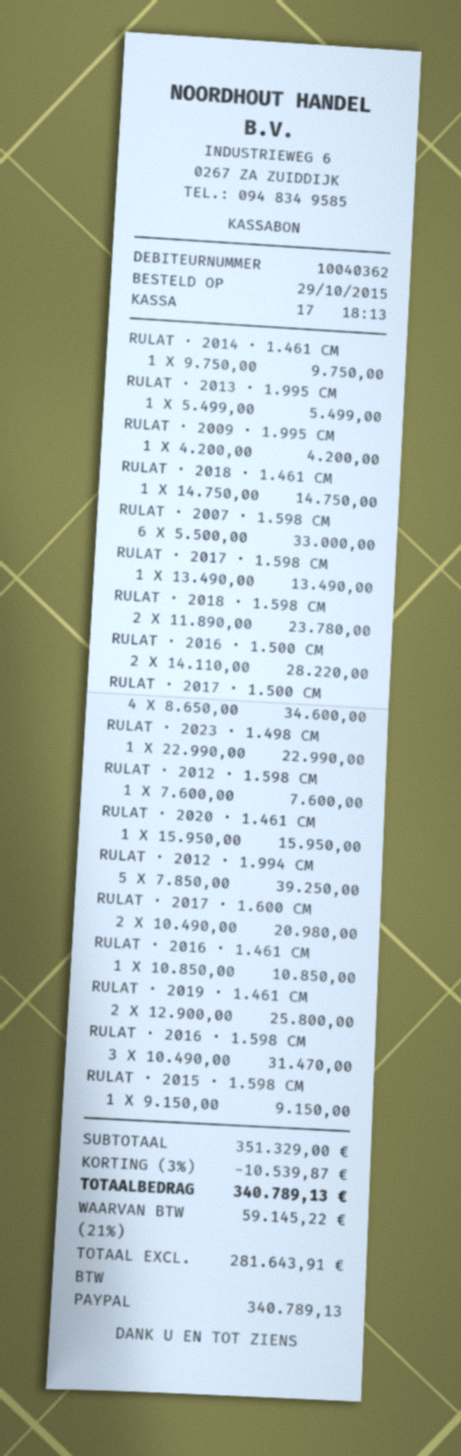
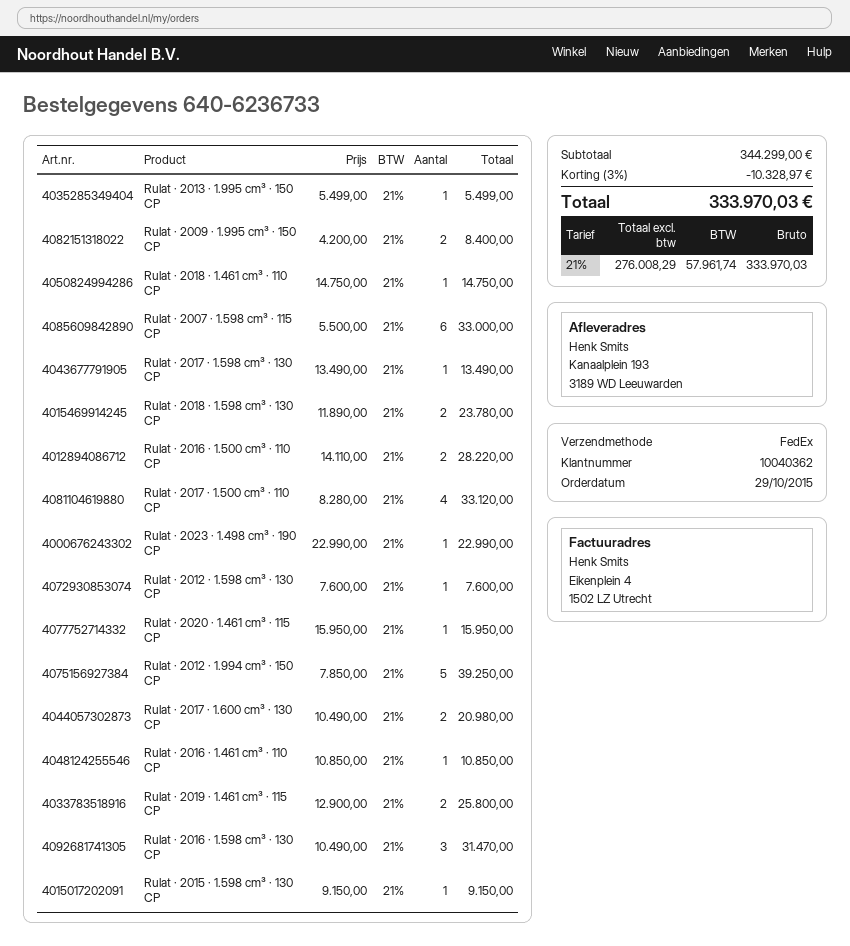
RULAT · 2014 · 1.461 CM: 1 x 9750.00 = 9750.00 -> none
RULAT · 2009 · 1.995 CM: 1 x 4200.00 = 4200.00 -> 2 x 4200.00 = 8400.00
RULAT · 2017 · 1.500 CM: 4 x 8650.00 = 34600.00 -> 4 x 8280.00 = 33120.00
subtotal: 351329.00 -> 344299.00
discount: 3% = 10539.87 -> 3% = 10328.97
net: 281643.91 -> 276008.29
tax: 21% = 59145.22 -> 21% = 57961.74
total: 340789.13 -> 333970.03

